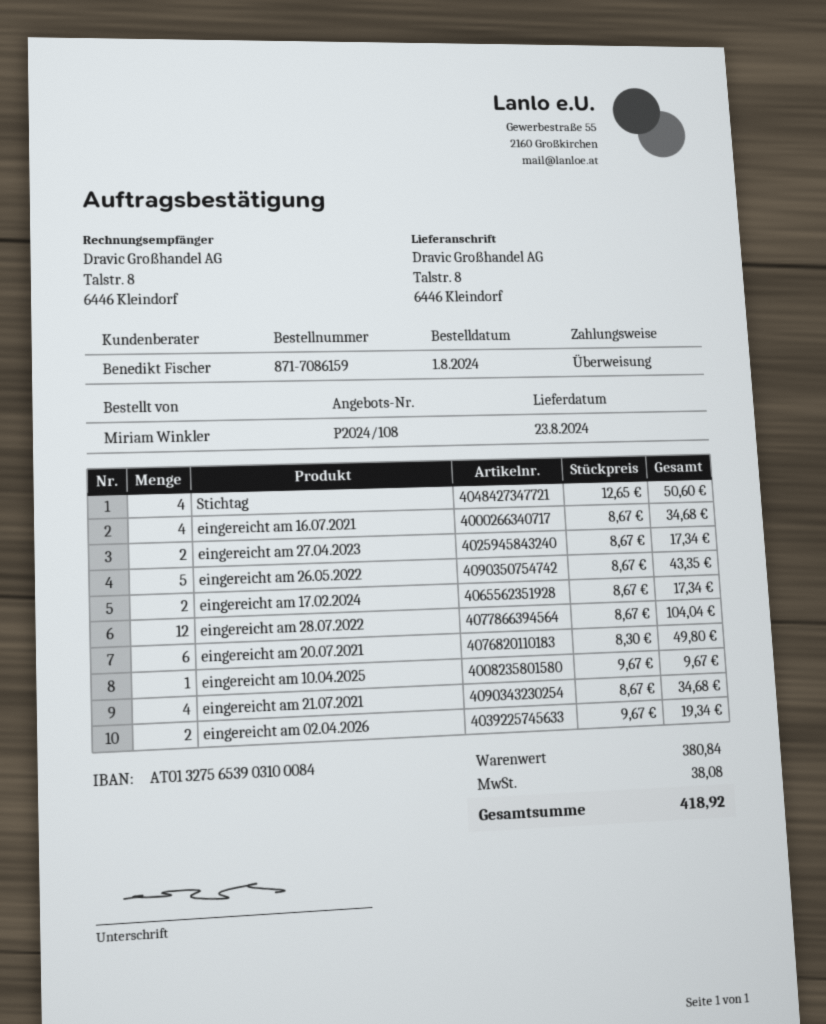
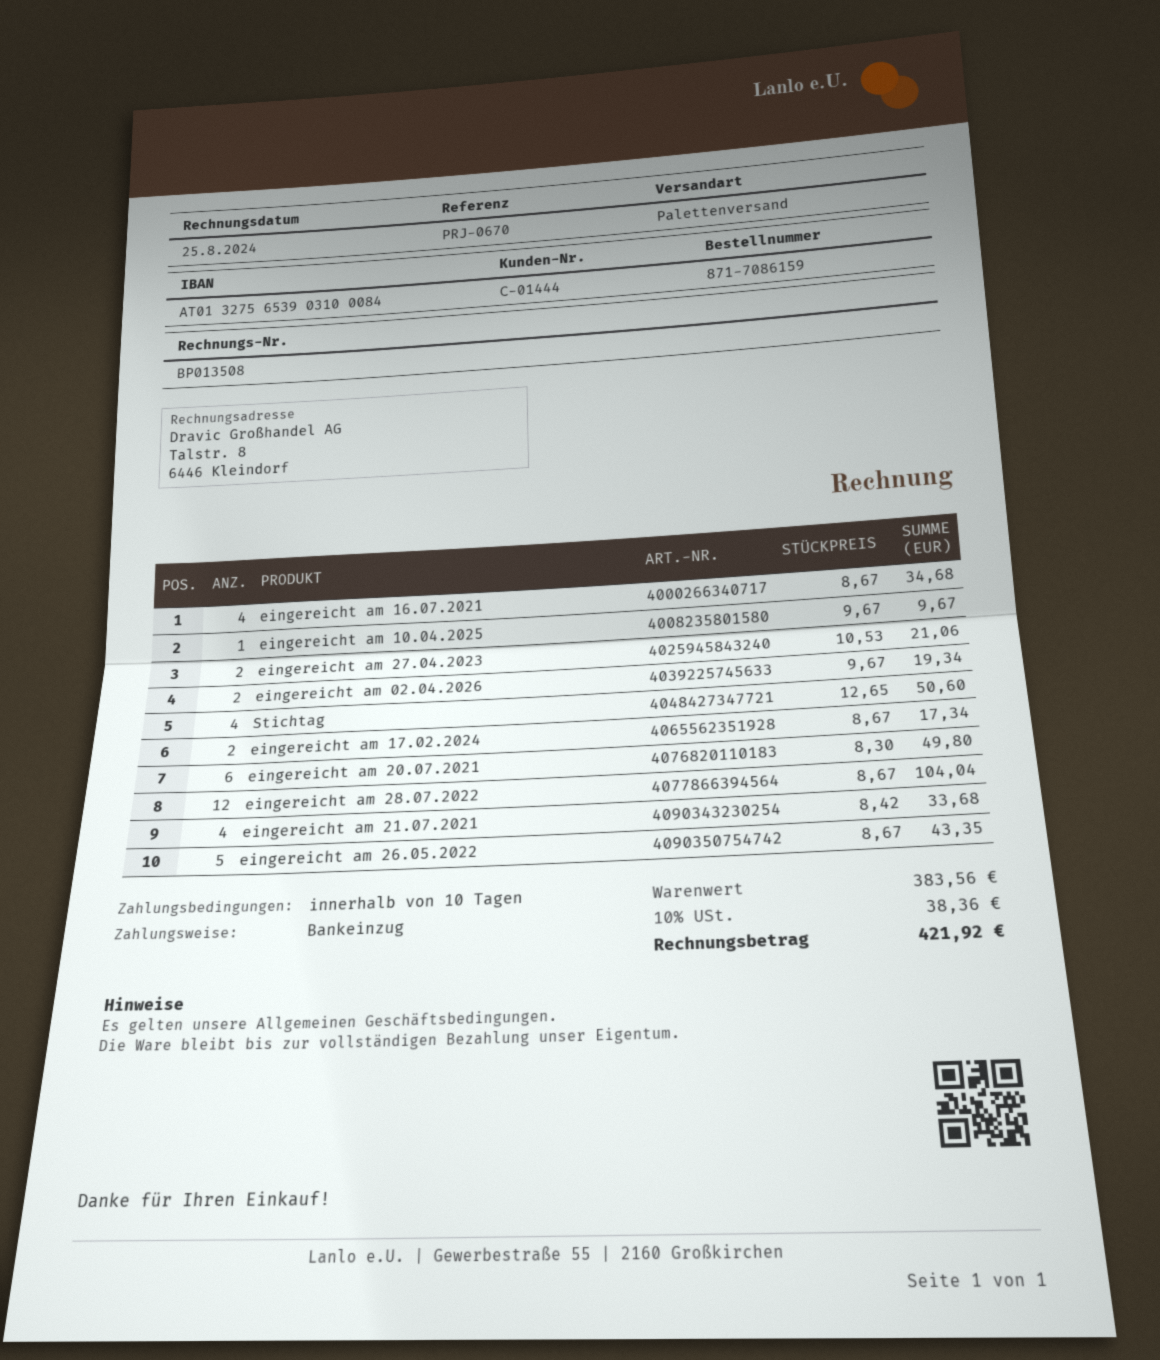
payment method: bank transfer -> direct debit
eingereicht am 27.04.2023: 2 x 8.67 = 17.34 -> 2 x 10.53 = 21.06
eingereicht am 21.07.2021: 4 x 8.67 = 34.68 -> 4 x 8.42 = 33.68
subtotal: 380.84 -> 383.56
tax: 38.08 -> 38.36
total: 418.92 -> 421.92

